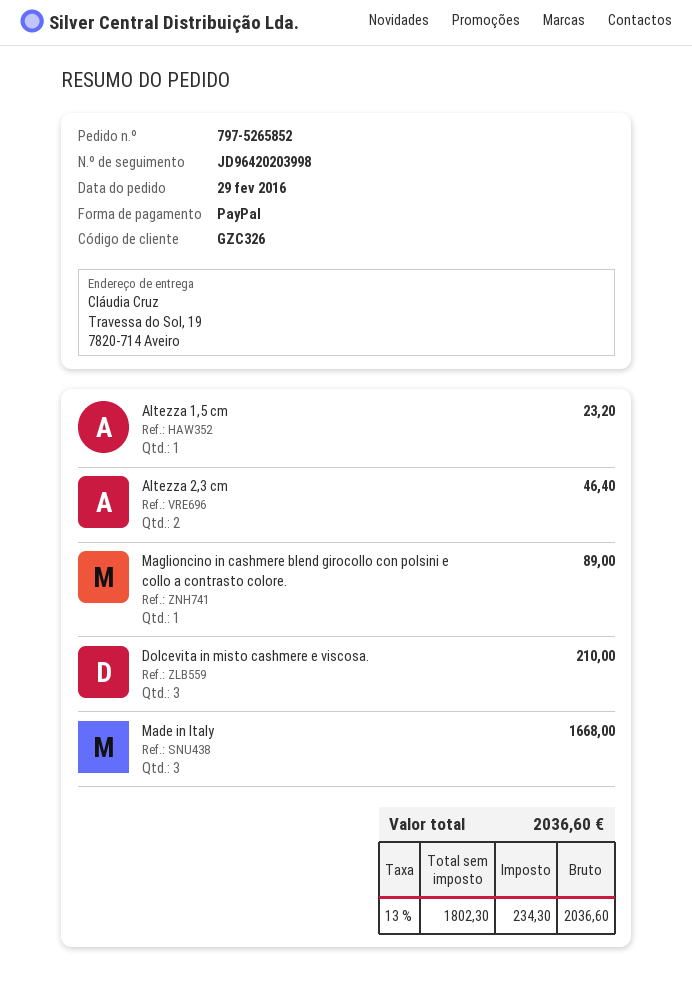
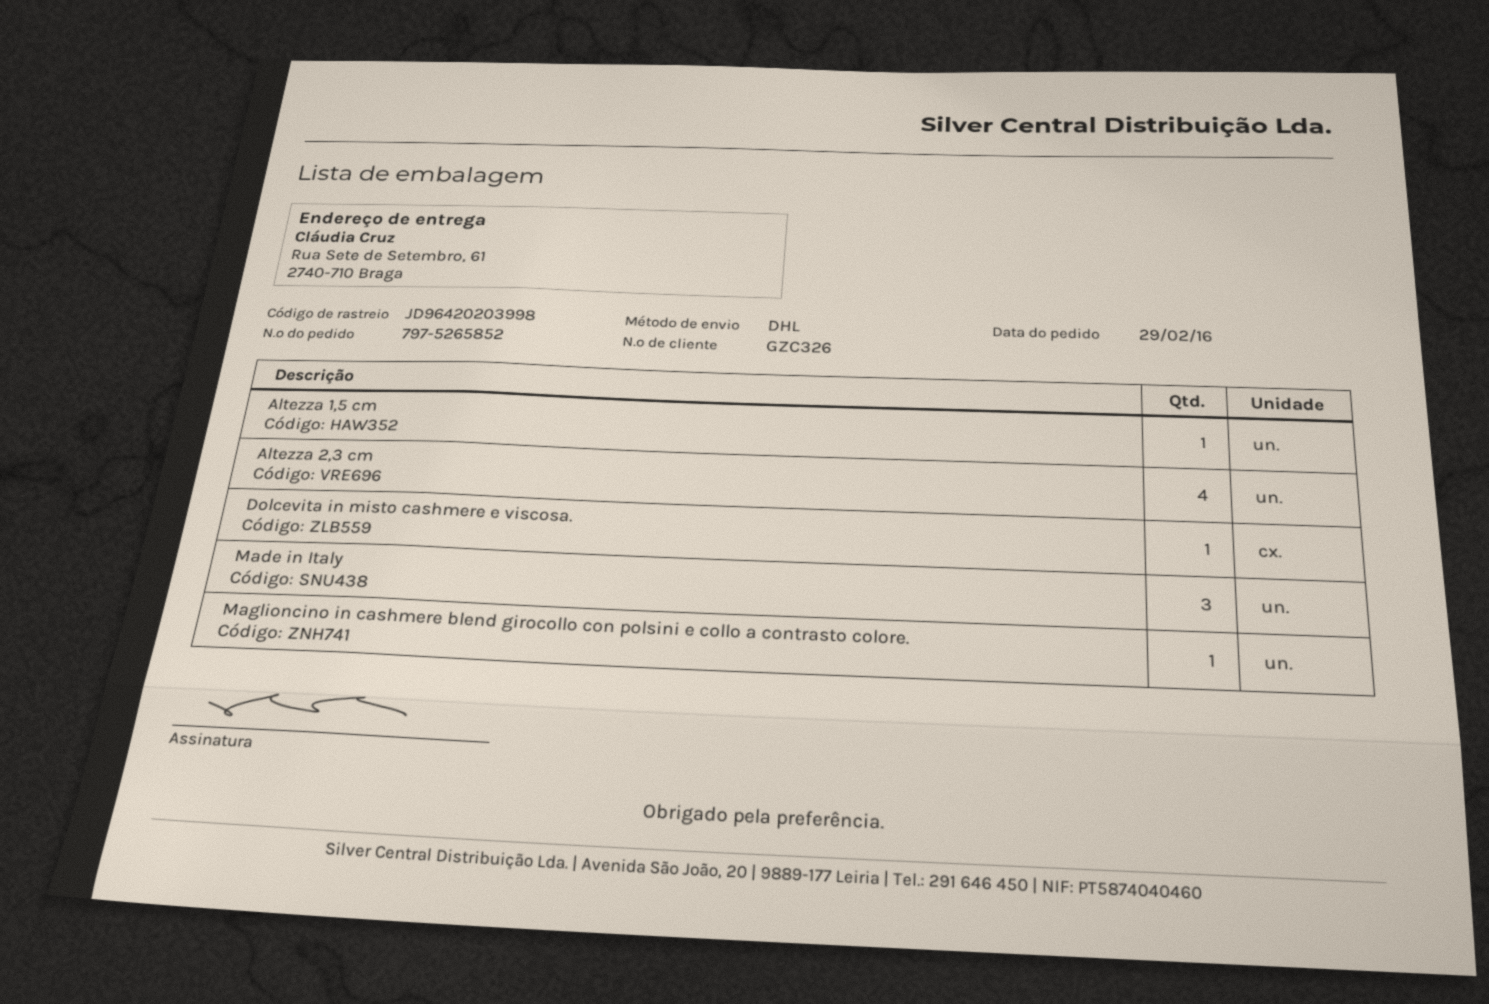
ship to: Travessa do Sol, 19, 7820-714 Aveiro -> Rua Sete de Setembro, 61, 2740-710 Braga
Altezza 2,3 cm: 2 -> 4
Dolcevita in misto cashmere e viscosa.: 3 -> 1

